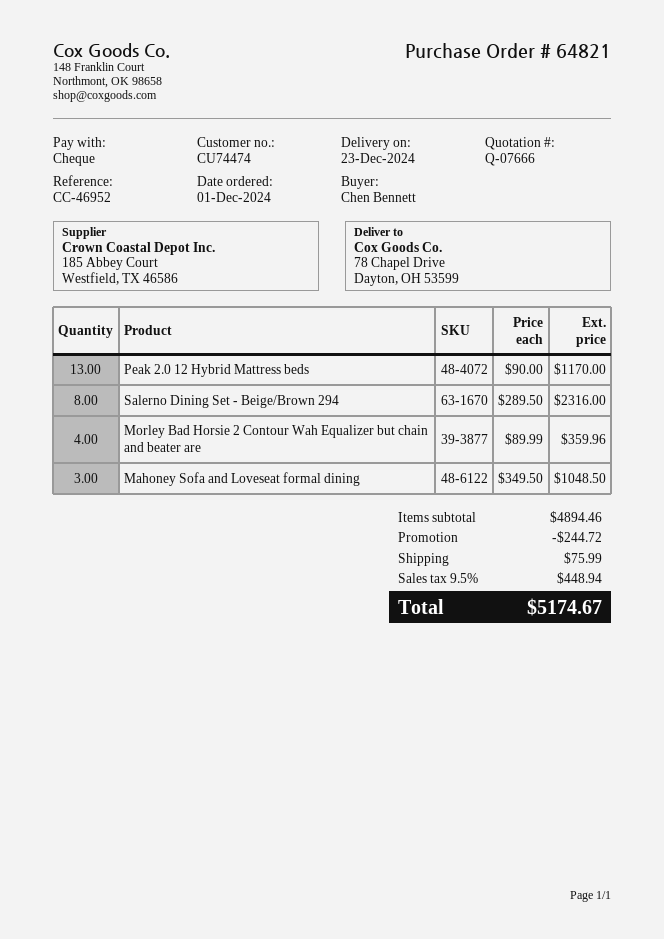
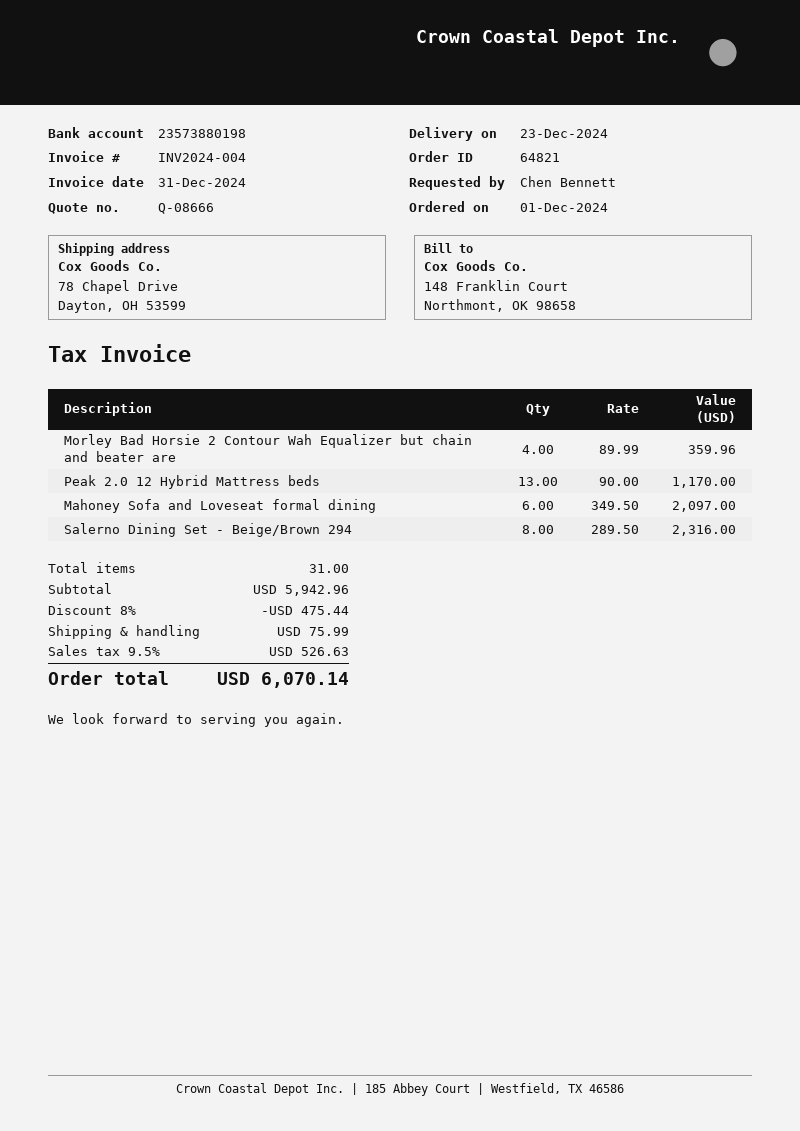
quote number: Q-07666 -> Q-08666
Mahoney Sofa and Loveseat formal dining: 3 x 349.50 = 1048.50 -> 6 x 349.50 = 2097.00
subtotal: 4894.46 -> 5942.96
discount: 244.72 -> 475.44
tax: 9.5% = 448.94 -> 9.5% = 526.63
total: 5174.67 -> 6070.14

